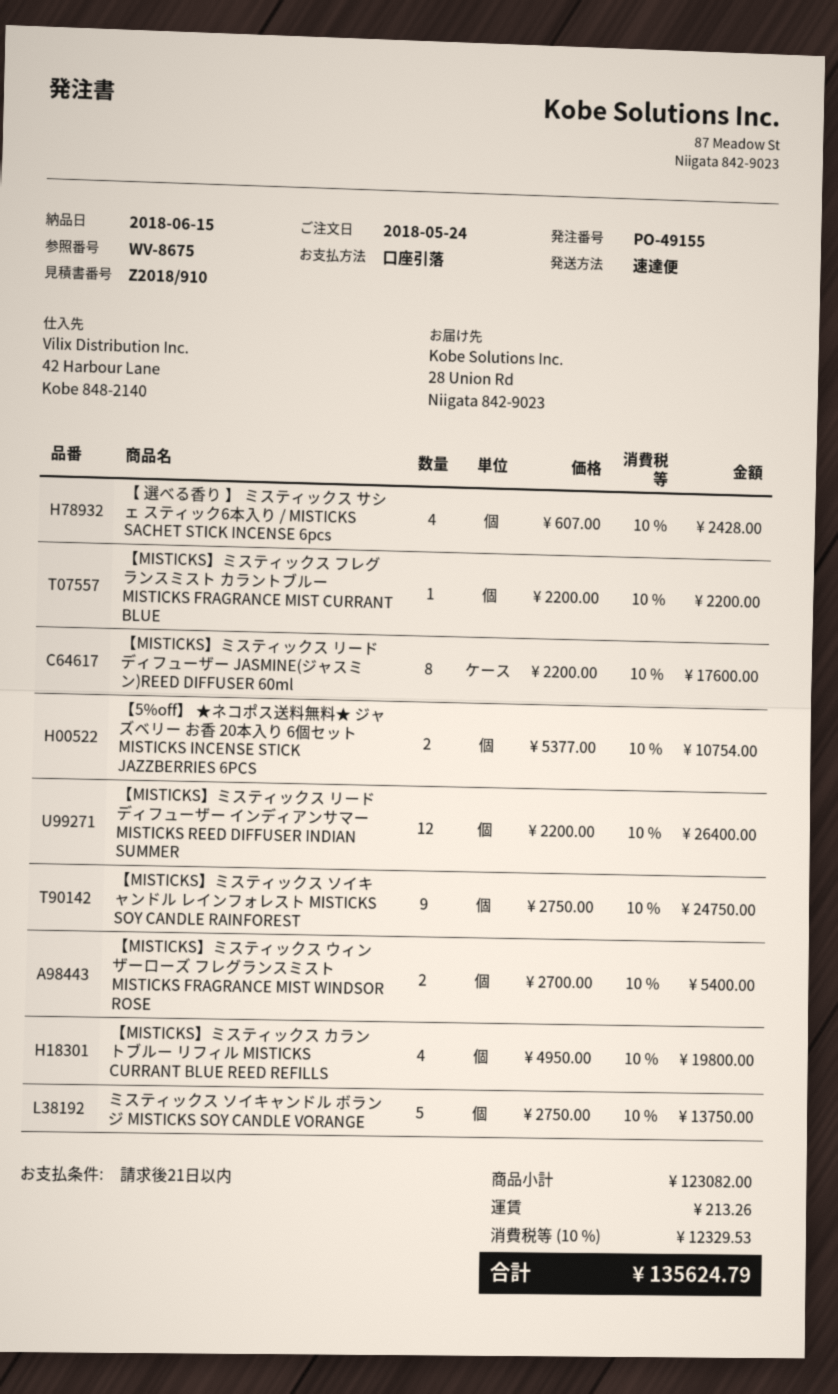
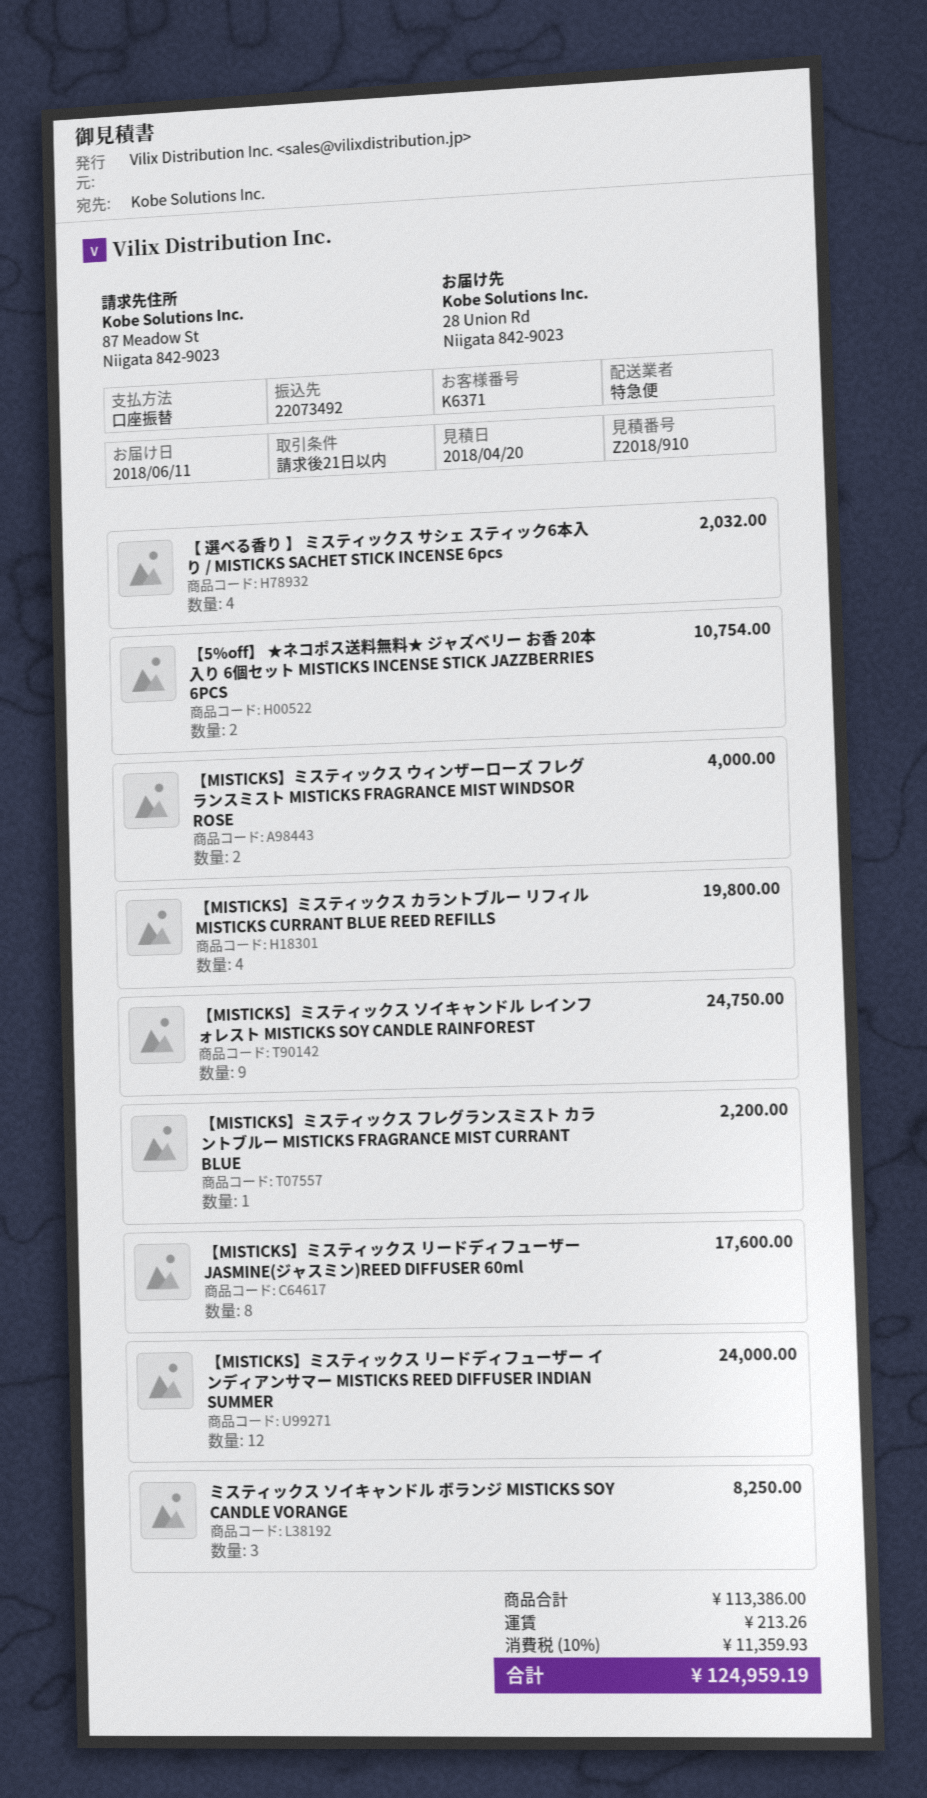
delivery date: 2018-06-15 -> 2018-06-11
【 選べる香り 】 ミスティックス サシェ スティック6本入り / MISTICKS SACHET STICK INCENSE 6pcs: 4 for 2428.00 -> 4 for 2032.00
【MISTICKS】ミスティックス リードディフューザー インディアンサマー MISTICKS REED DIFFUSER INDIAN SUMMER: 12 for 26400.00 -> 12 for 24000.00
【MISTICKS】ミスティックス ウィンザーローズ フレグランスミスト MISTICKS FRAGRANCE MIST WINDSOR ROSE: 2 for 5400.00 -> 2 for 4000.00
ミスティックス ソイキャンドル ボランジ MISTICKS SOY CANDLE VORANGE: 5 for 13750.00 -> 3 for 8250.00
subtotal: 123082.00 -> 113386.00
tax: 10% = 12329.53 -> 10% = 11359.93
total: 135624.79 -> 124959.19

